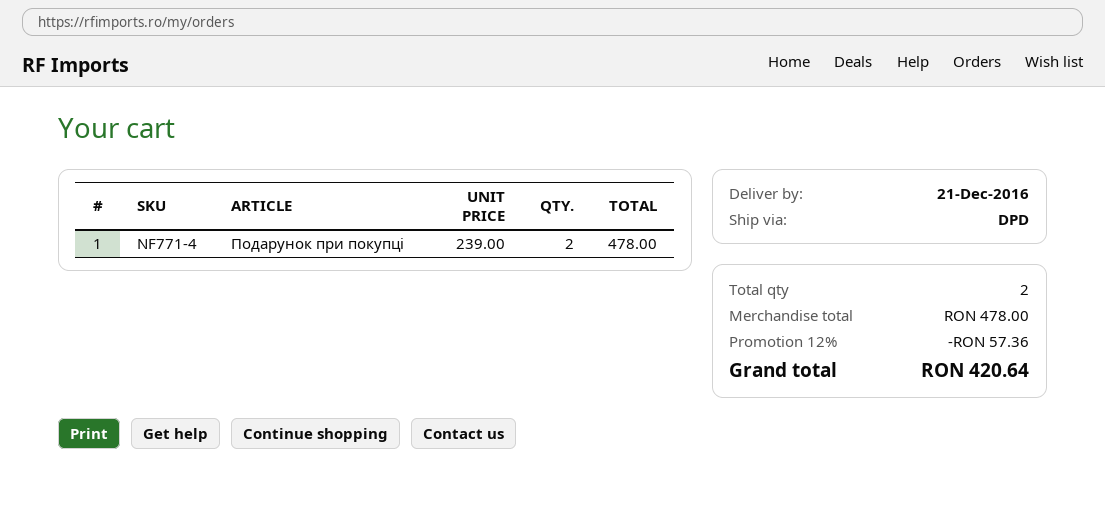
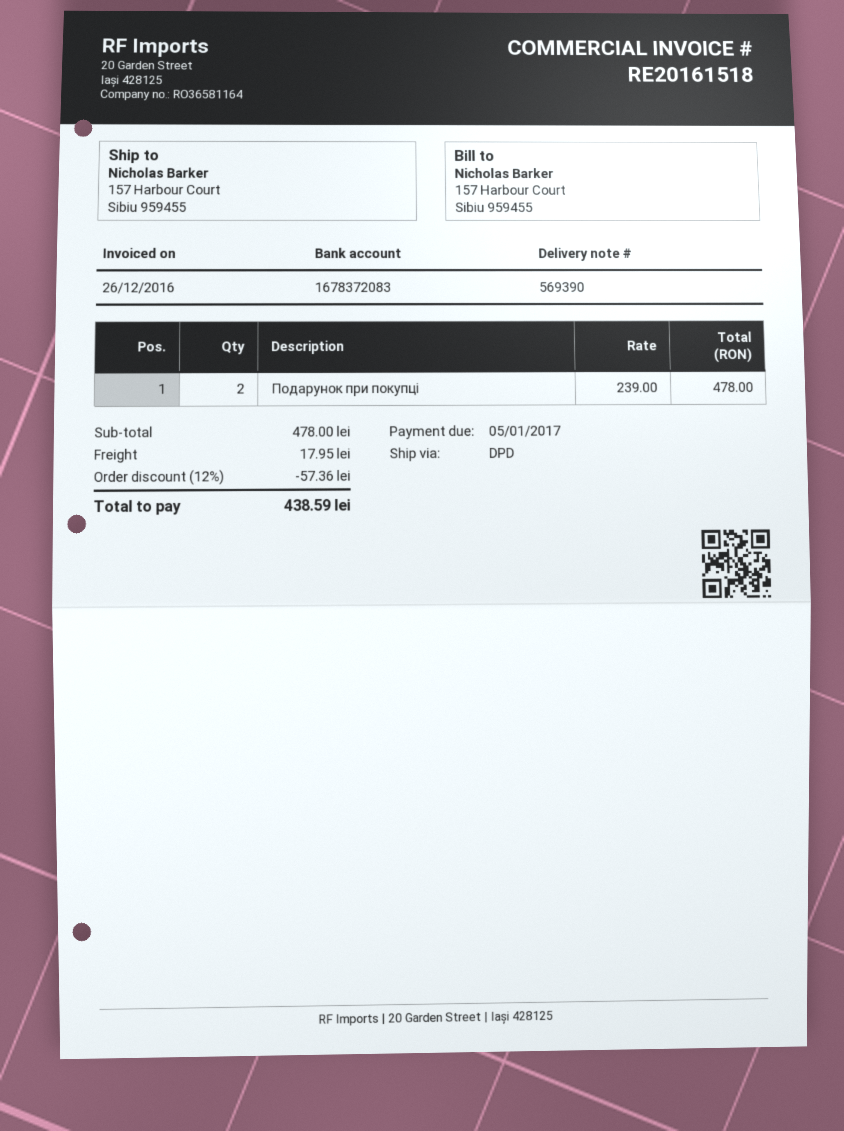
shipping: none -> 17.95
total: 420.64 -> 438.59

